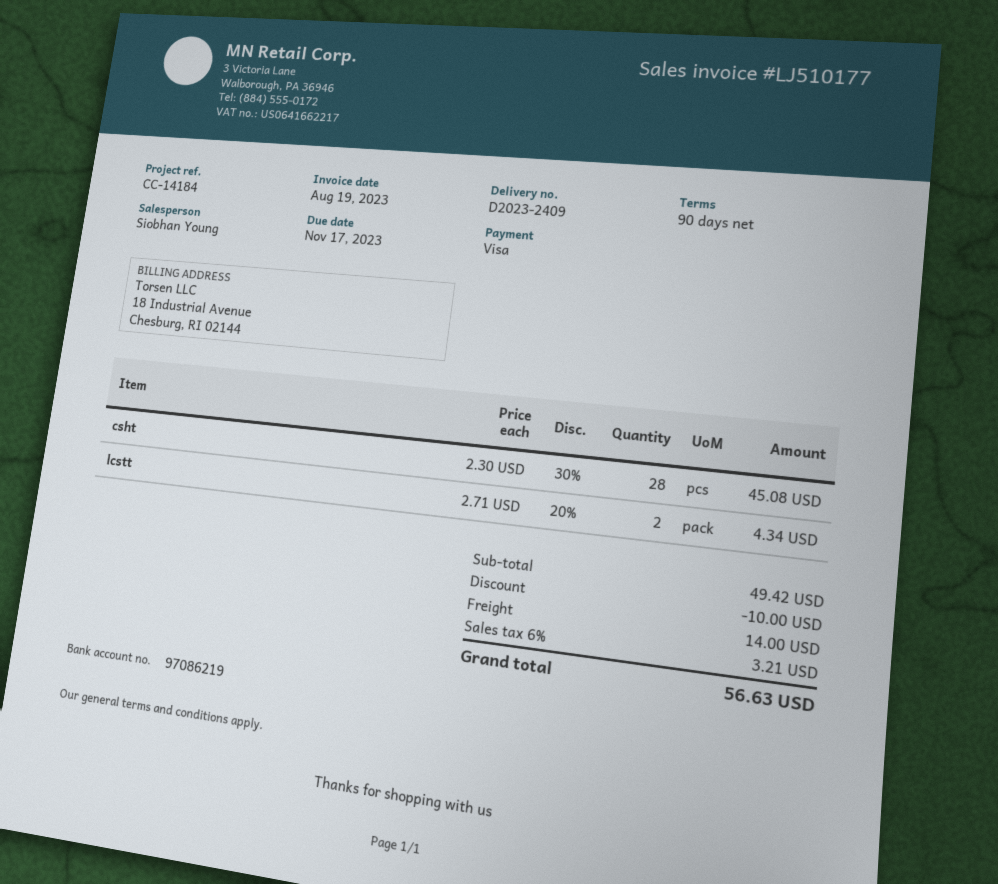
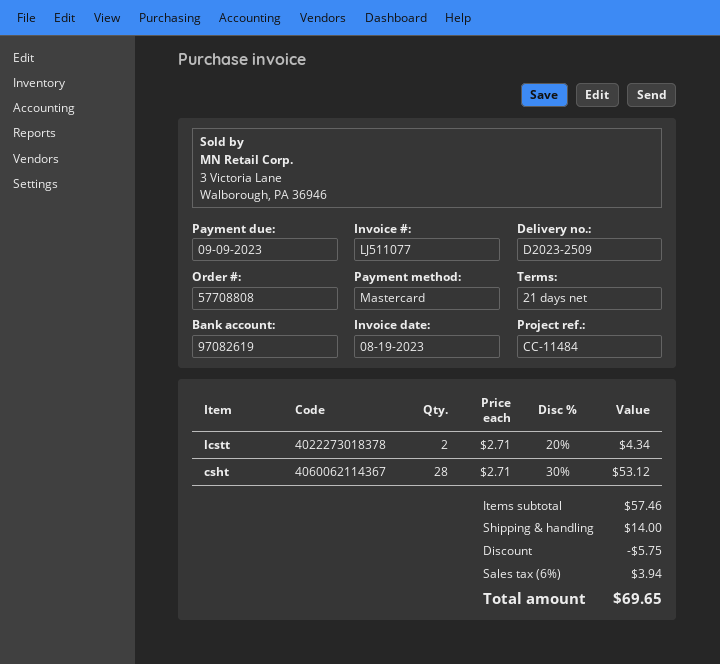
delivery note number: D2023-2409 -> D2023-2509
invoice number: LJ510177 -> LJ511077
payment terms: 90 days -> 21 days
due date: 2023-11-17 -> 2023-09-09
reference: CC-14184 -> CC-11484
payment method: Visa -> Mastercard
bank account: 97086219 -> 97082619
csht: 28 x 2.30 - 30% = 45.08 -> 28 x 2.71 - 30% = 53.12
subtotal: 49.42 -> 57.46
discount: 10.00 -> 5.75
tax: 6% = 3.21 -> 6% = 3.94
total: 56.63 -> 69.65

